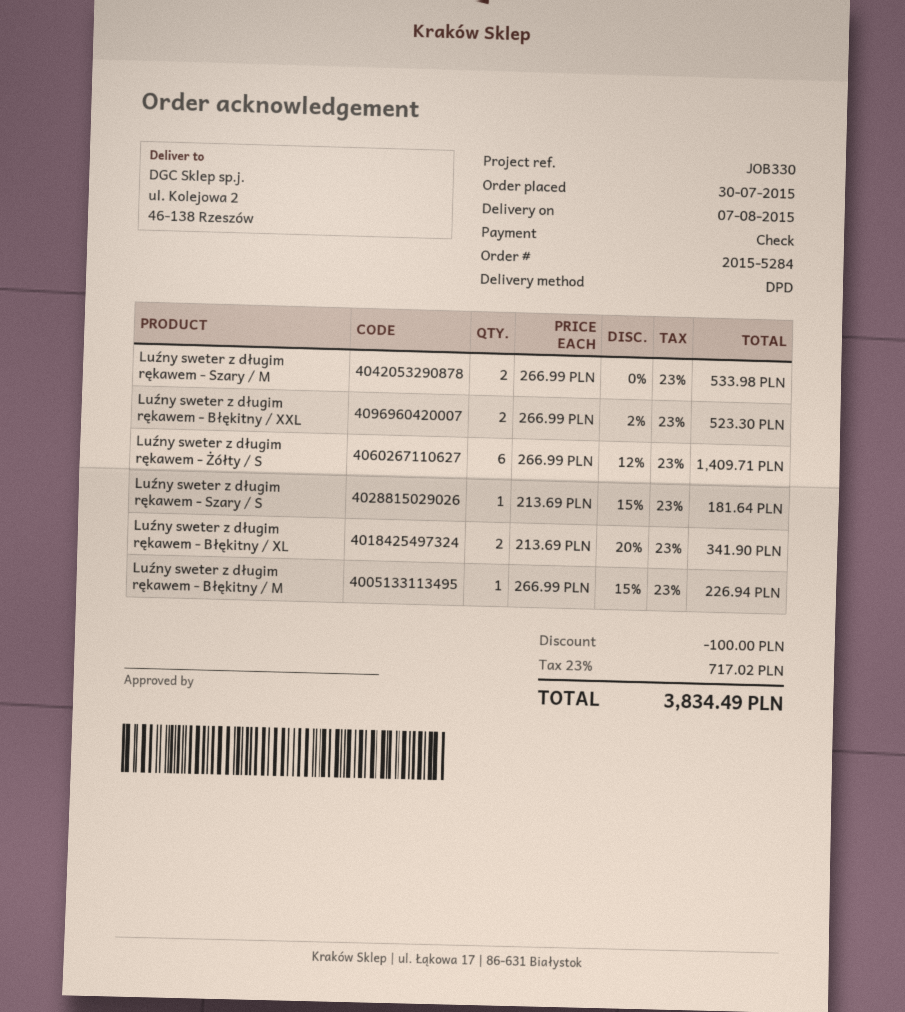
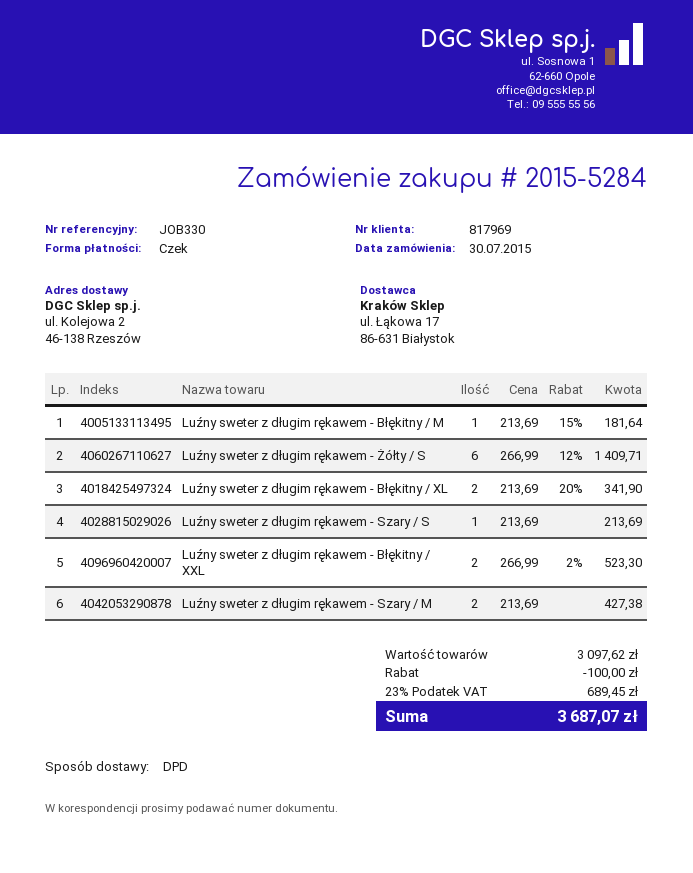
Luźny sweter z długim rękawem - Szary / M: 2 x 266.99 = 533.98 -> 2 x 213.69 = 427.38
Luźny sweter z długim rękawem - Szary / S: 1 x 213.69 - 15% = 181.64 -> 1 x 213.69 = 213.69
Luźny sweter z długim rękawem - Błękitny / M: 1 x 266.99 - 15% = 226.94 -> 1 x 213.69 - 15% = 181.64
tax: 23% = 717.02 -> 23% = 689.45
total: 3834.49 -> 3687.07

